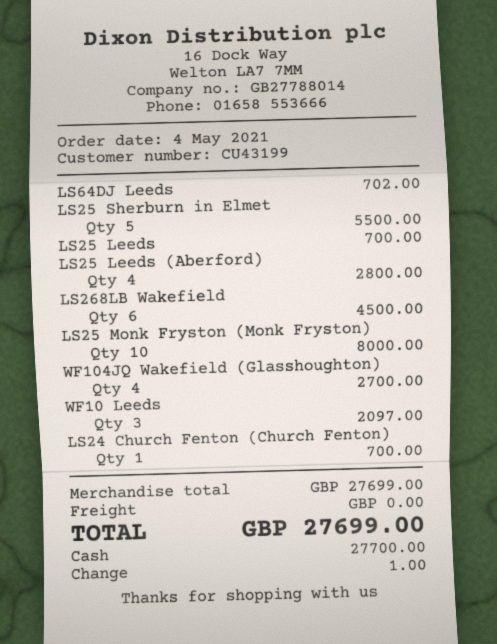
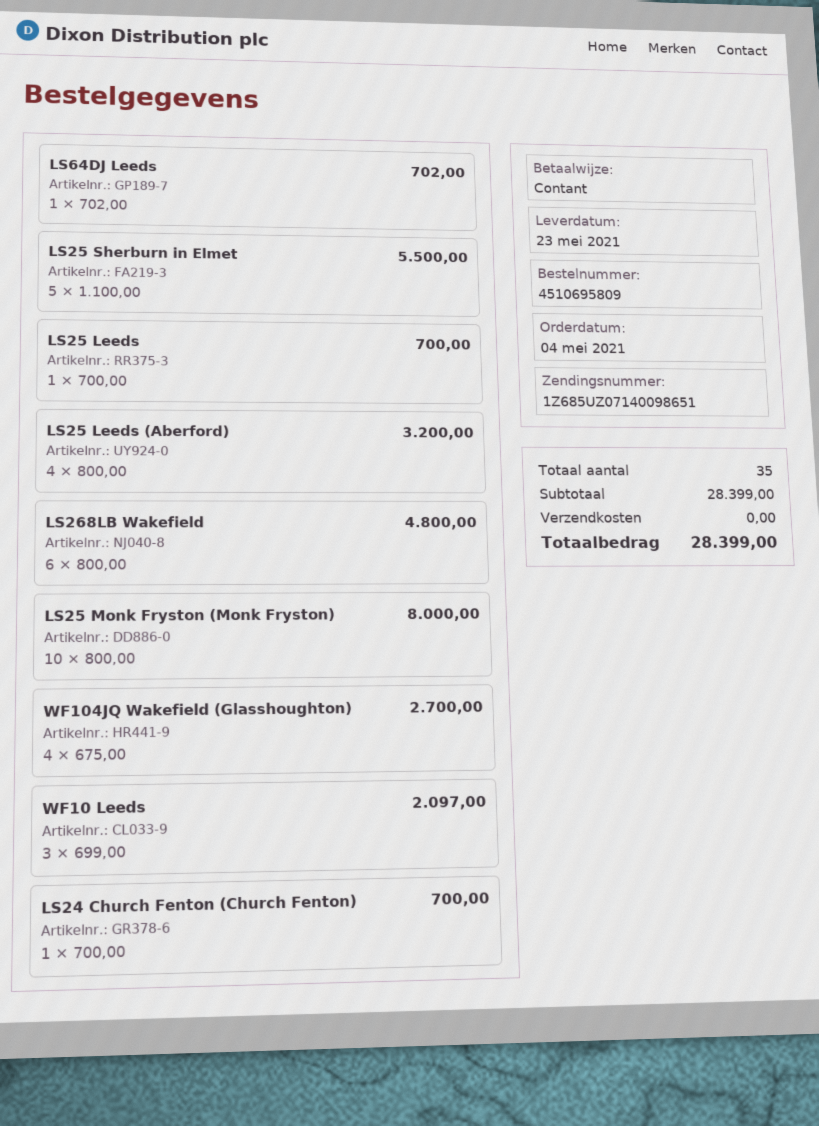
LS25 Leeds (Aberford): 4 for 2800.00 -> 4 for 3200.00
LS268LB Wakefield: 6 for 4500.00 -> 6 for 4800.00
subtotal: 27699.00 -> 28399.00
total: 27699.00 -> 28399.00

